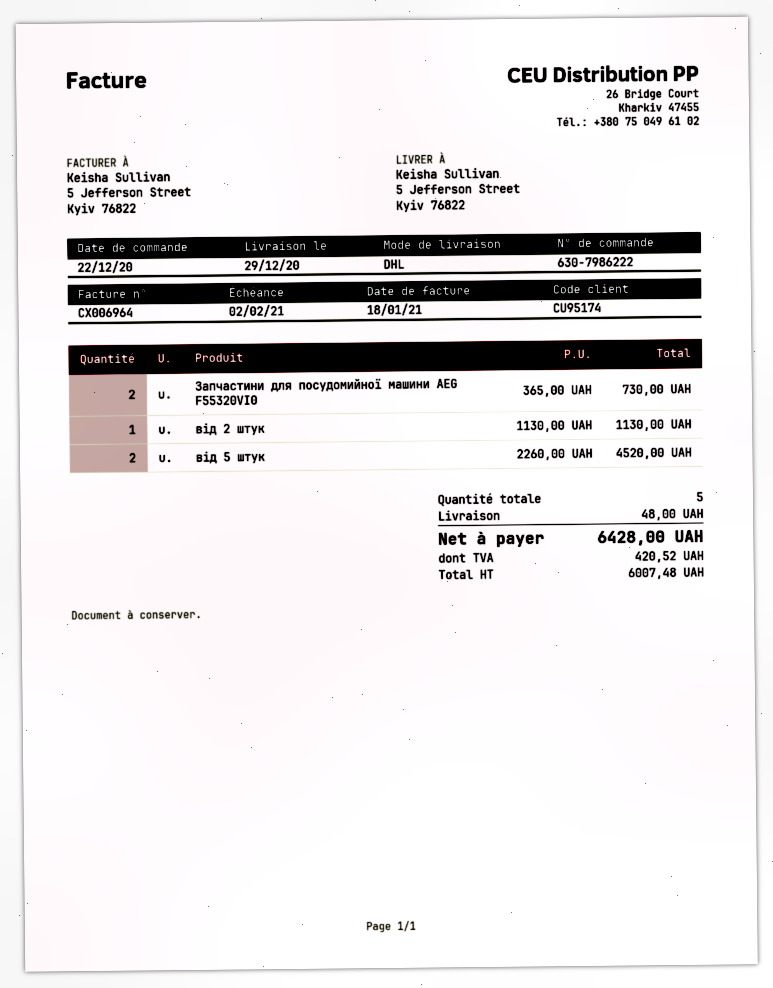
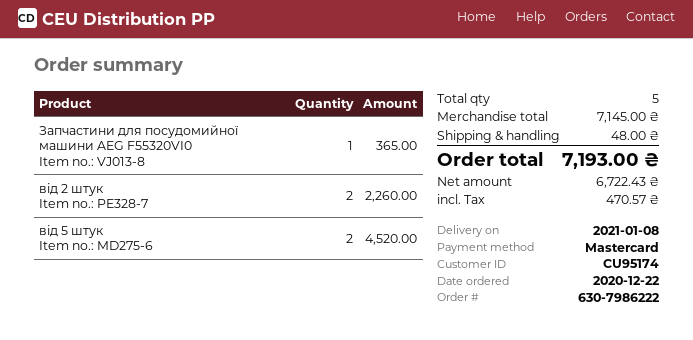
delivery date: 2020-12-29 -> 2021-01-08
Запчастини для посудомийної машини AEG F55320VI0: 2 for 730.00 -> 1 for 365.00
від 2 штук: 1 for 1130.00 -> 2 for 2260.00
net: 6007.48 -> 6722.43
tax: 420.52 -> 470.57
total: 6428.00 -> 7193.00

